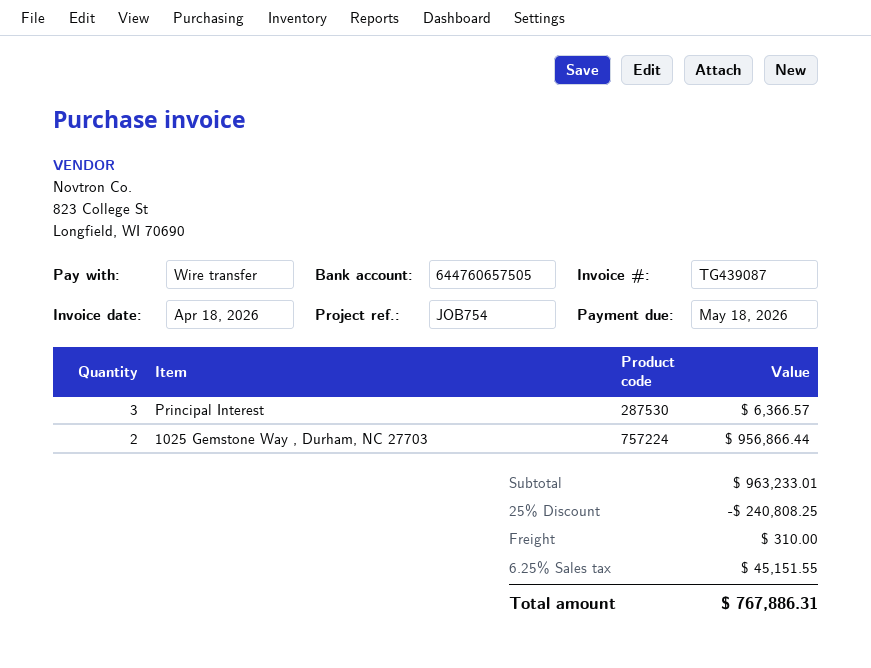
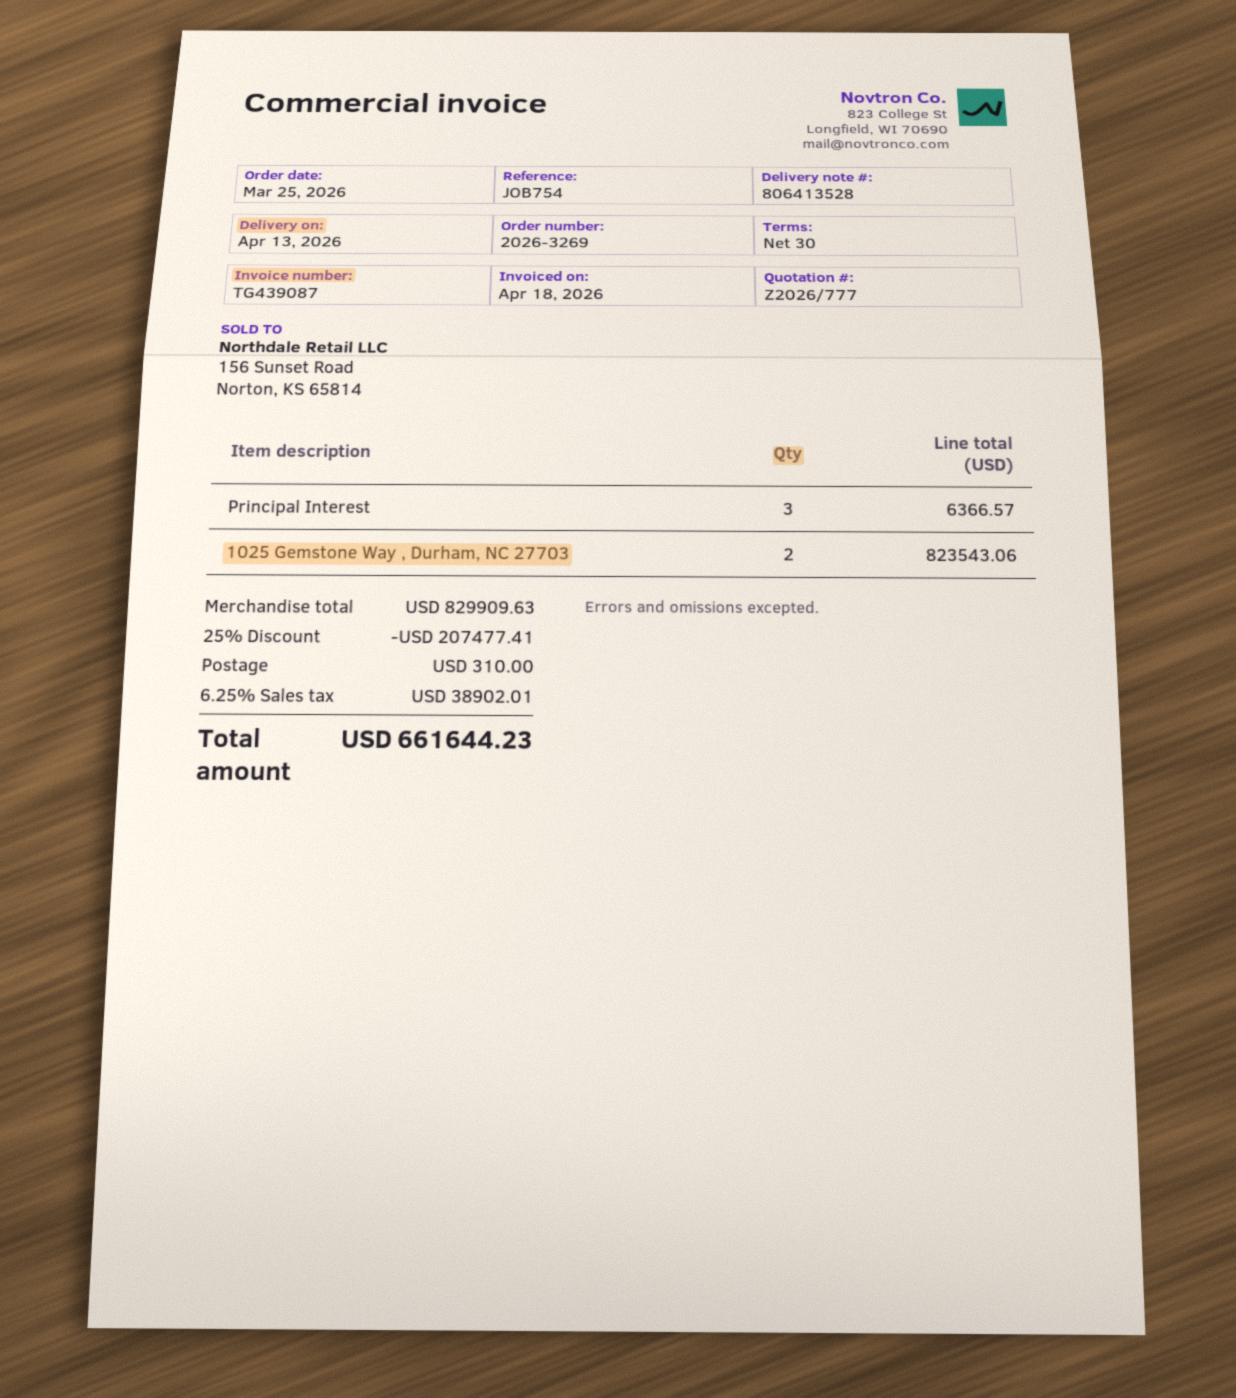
1025 Gemstone Way , Durham, NC 27703: 2 for 956866.44 -> 2 for 823543.06
subtotal: 963233.01 -> 829909.63
discount: 25% = 240808.25 -> 25% = 207477.41
tax: 6.25% = 45151.55 -> 6.25% = 38902.01
total: 767886.31 -> 661644.23

